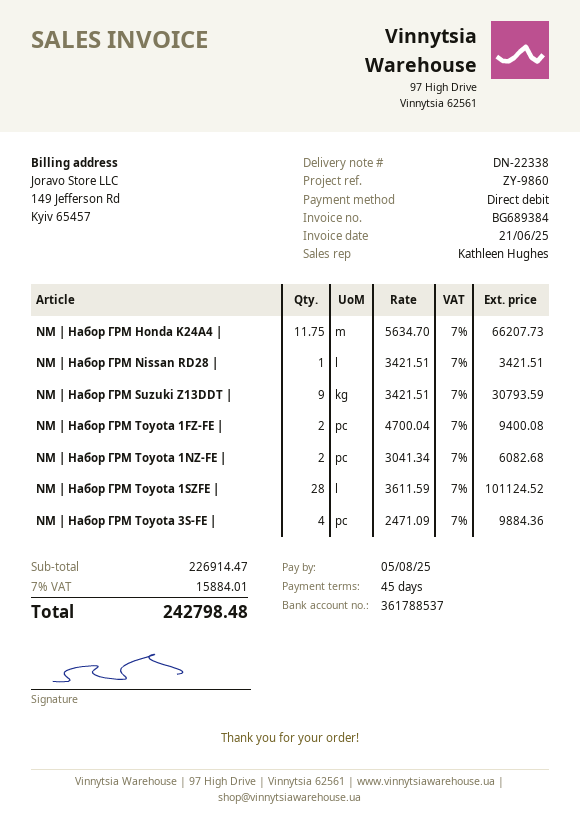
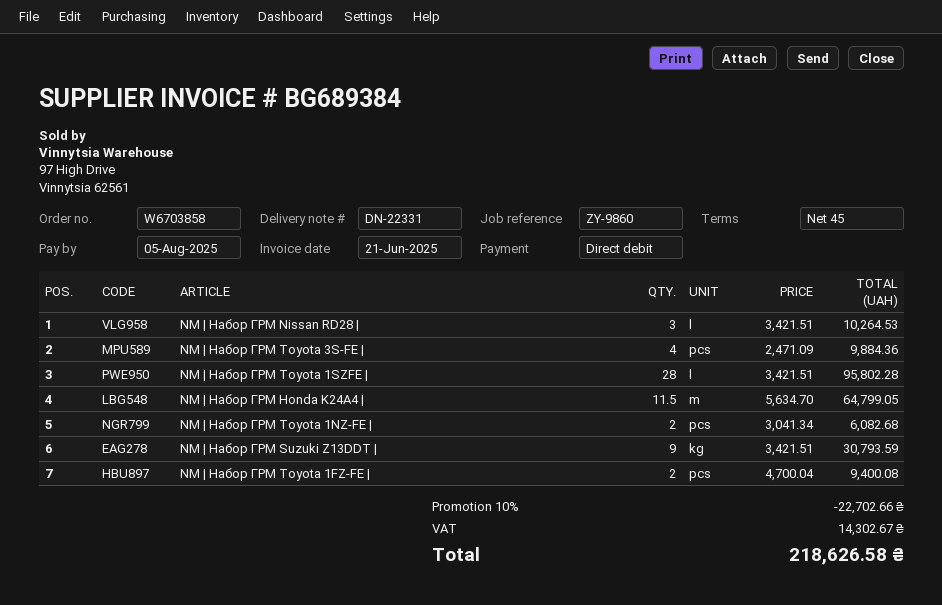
delivery note number: DN-22338 -> DN-22331
NM | Набор ГРМ Honda K24A4 |: 11.75 x 5634.70 = 66207.73 -> 11.5 x 5634.70 = 64799.05
NM | Набор ГРМ Nissan RD28 |: 1 x 3421.51 = 3421.51 -> 3 x 3421.51 = 10264.53
NM | Набор ГРМ Toyota 1SZFE |: 28 x 3611.59 = 101124.52 -> 28 x 3421.51 = 95802.28
discount: none -> 10% = 22702.66
tax: 15884.01 -> 14302.67
total: 242798.48 -> 218626.58

